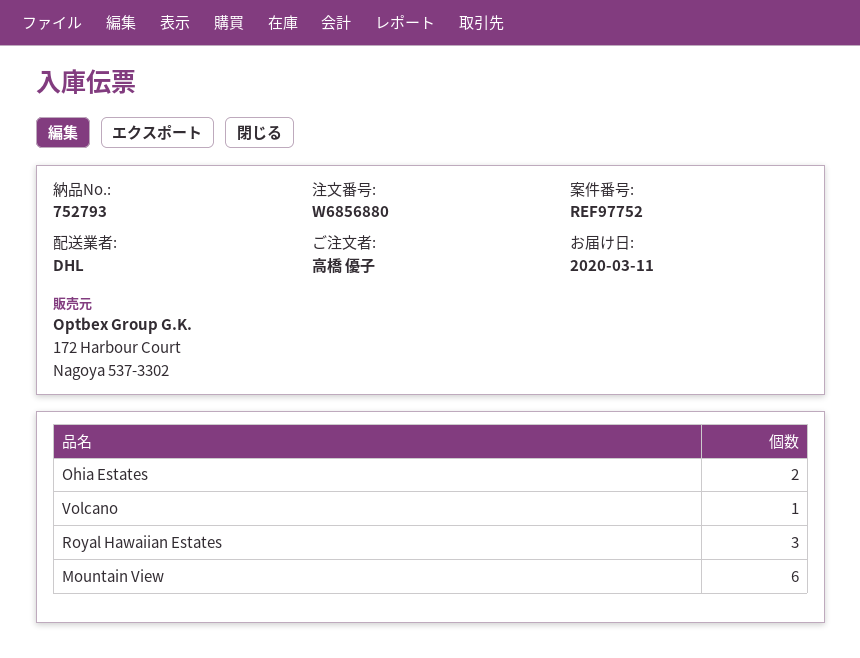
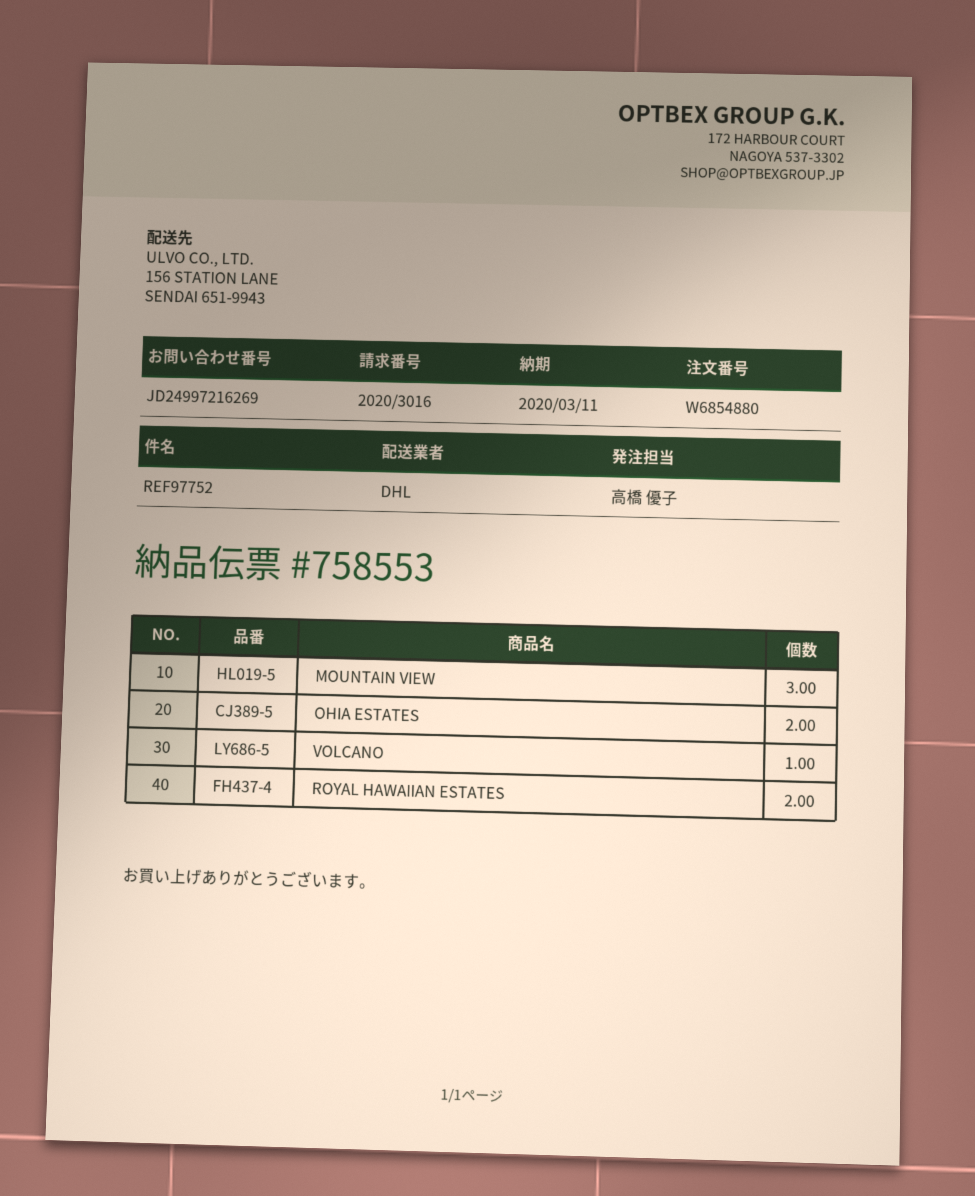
order number: W6856880 -> W6854880
delivery note number: 752793 -> 758553
Royal Hawaiian Estates: 3 -> 2
Mountain View: 6 -> 3

